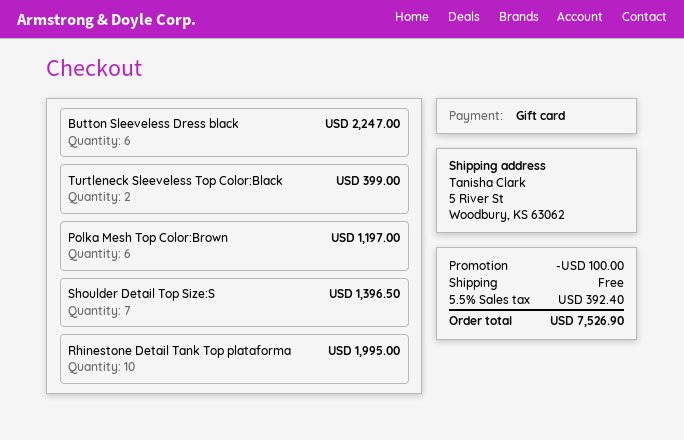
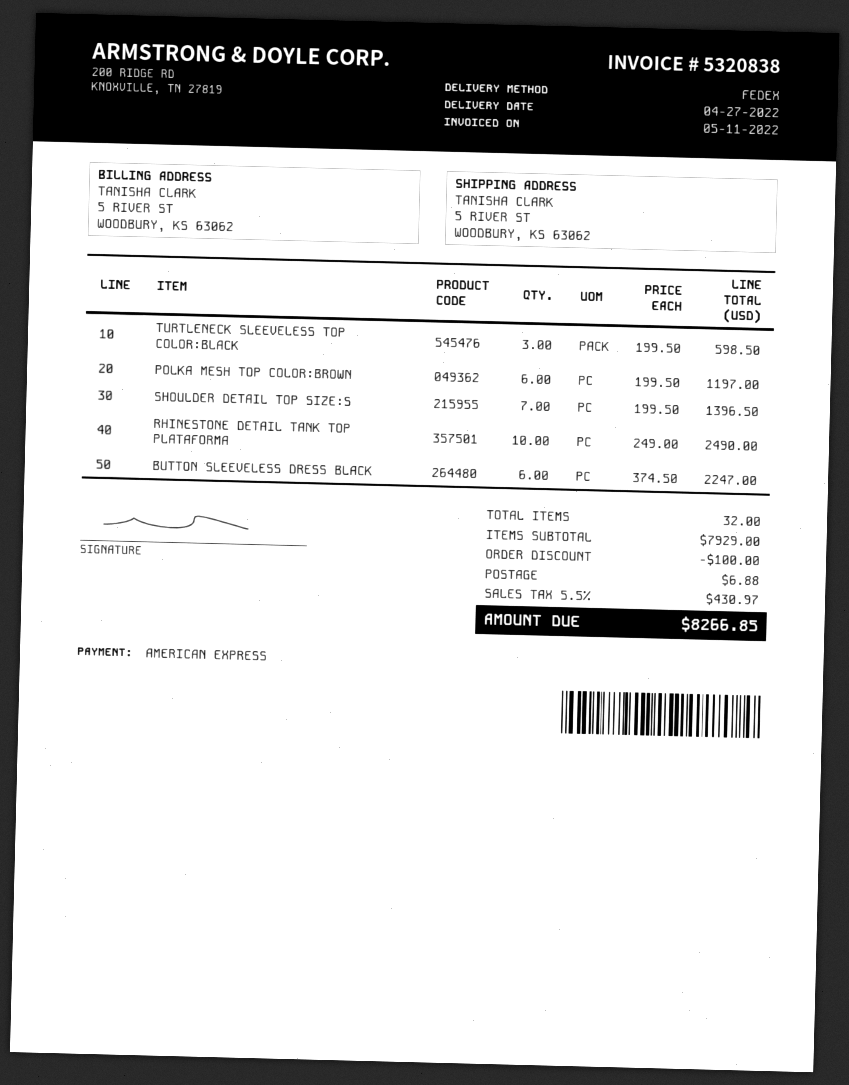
payment method: gift card -> American Express
Turtleneck Sleeveless Top Color:Black: 2 for 399.00 -> 3 for 598.50
Rhinestone Detail Tank Top plataforma: 10 for 1995.00 -> 10 for 2490.00
shipping: 0.00 -> 6.88
tax: 5.5% = 392.40 -> 5.5% = 430.97
total: 7526.90 -> 8266.85

